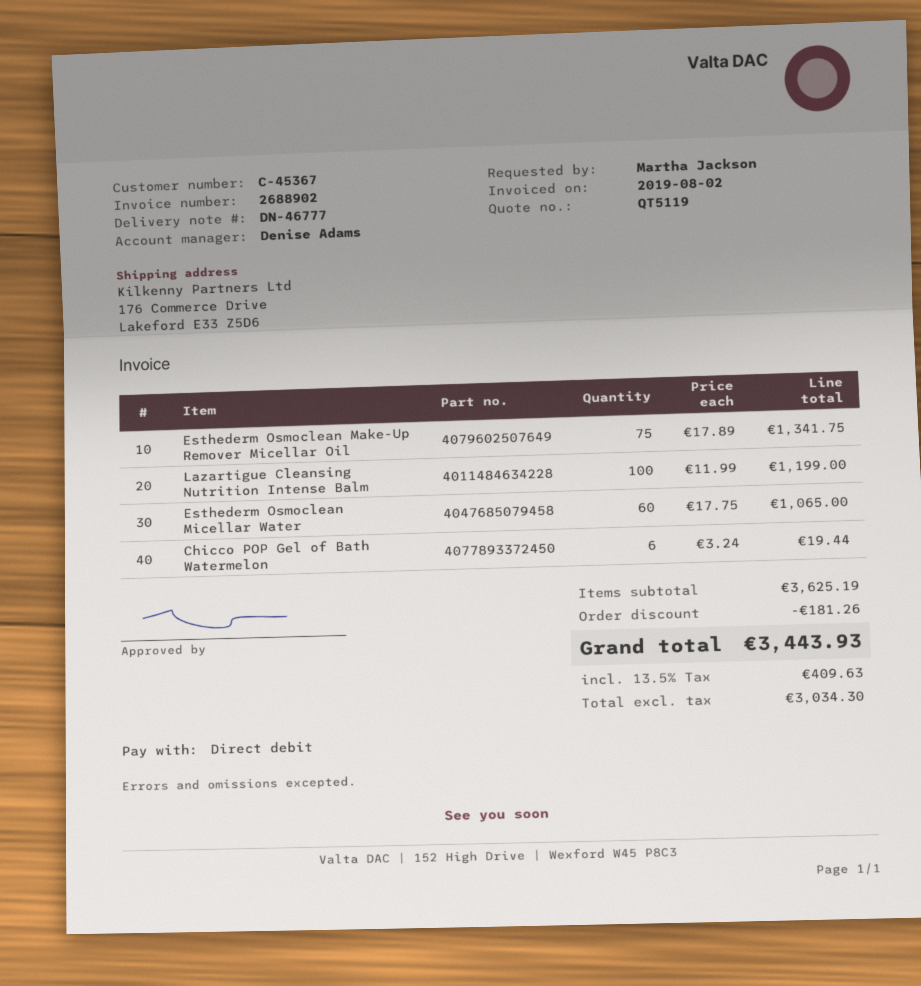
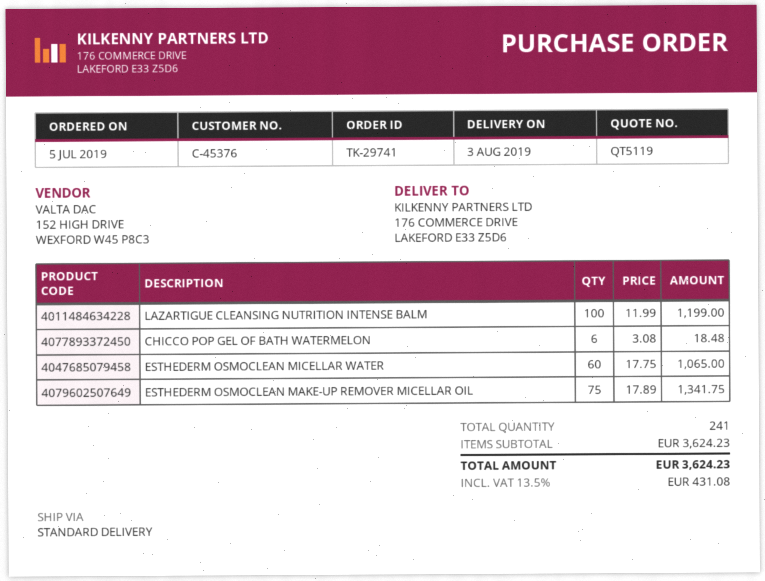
customer number: C-45367 -> C-45376
Chicco POP Gel of Bath Watermelon: 6 x 3.24 = 19.44 -> 6 x 3.08 = 18.48
subtotal: 3625.19 -> 3624.23
discount: 181.26 -> none
tax: 13.5% = 409.63 -> 13.5% = 431.08
total: 3443.93 -> 3624.23

